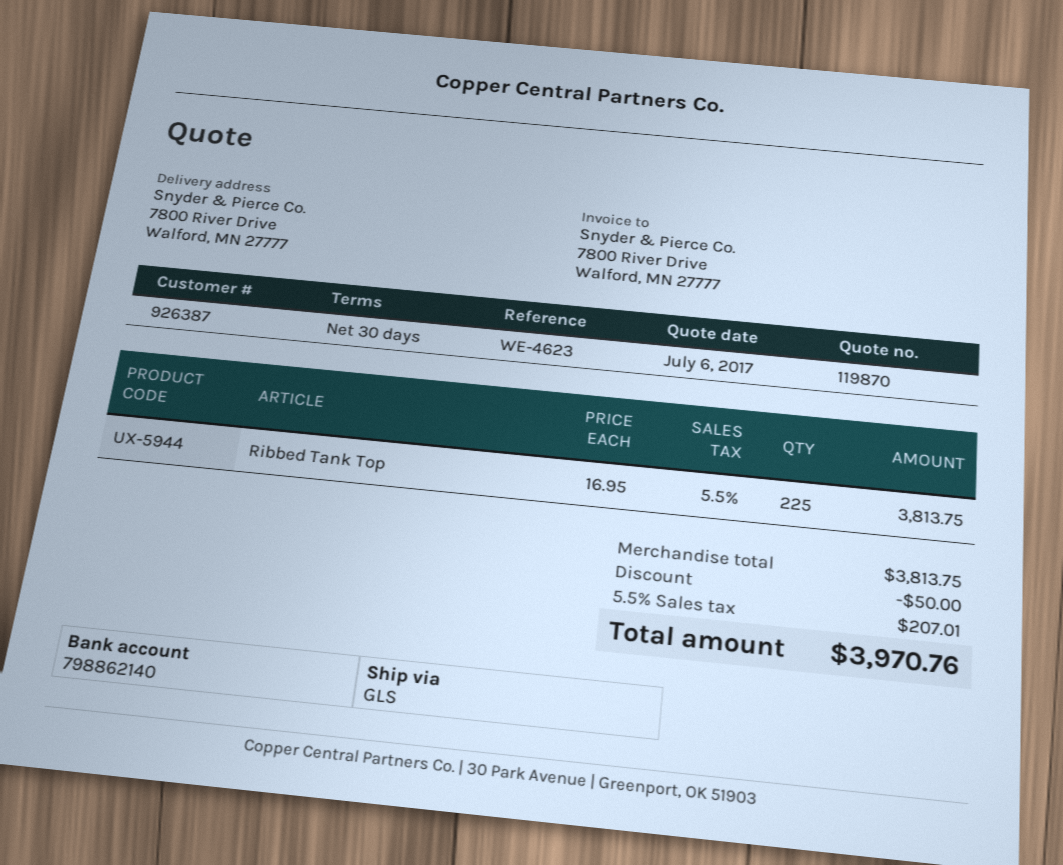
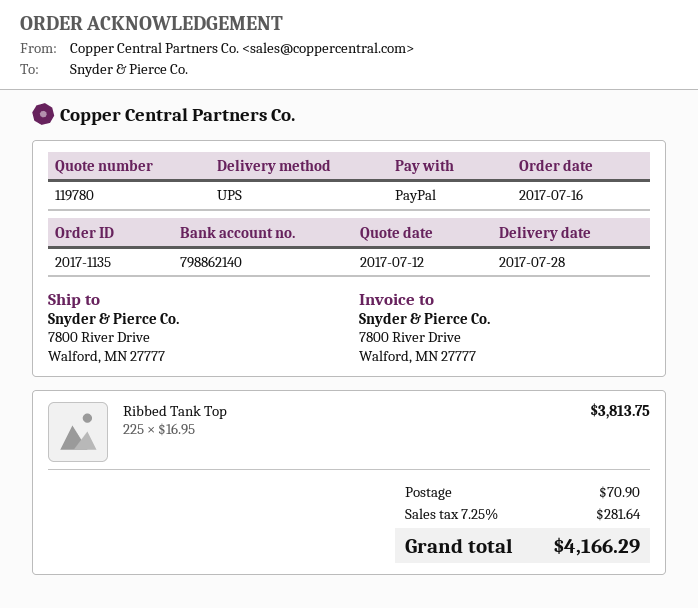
quote number: 119870 -> 119780
quote date: 2017-07-06 -> 2017-07-12
shipping method: GLS -> UPS
discount: 50.00 -> none
shipping: none -> 70.90
tax: 5.5% = 207.01 -> 7.25% = 281.64
total: 3970.76 -> 4166.29

